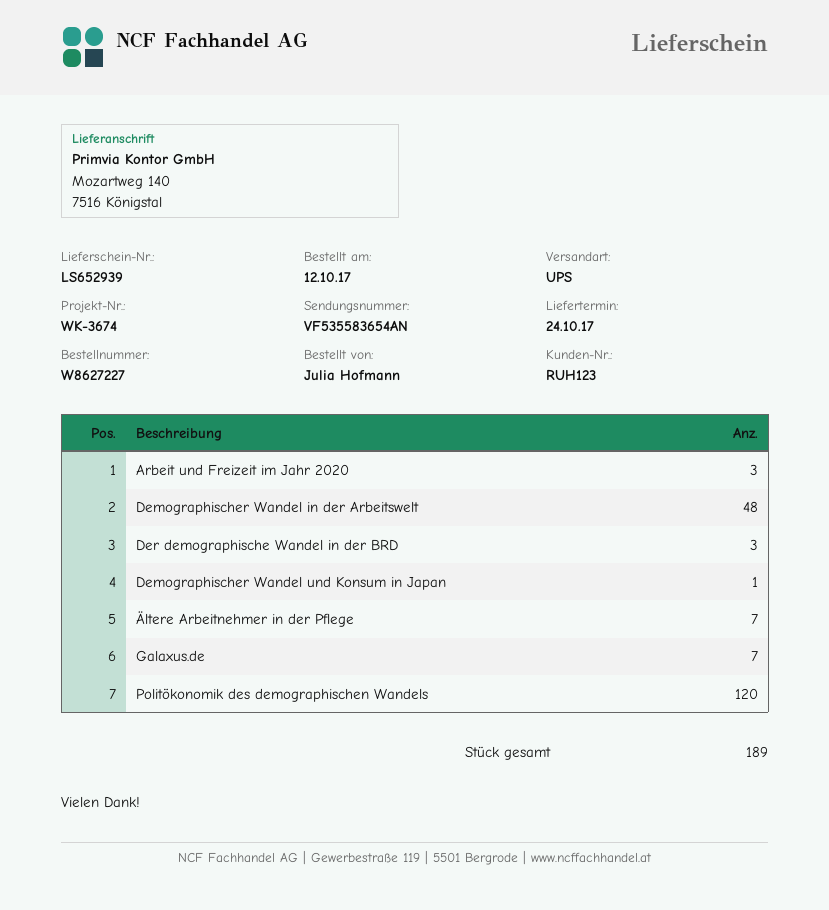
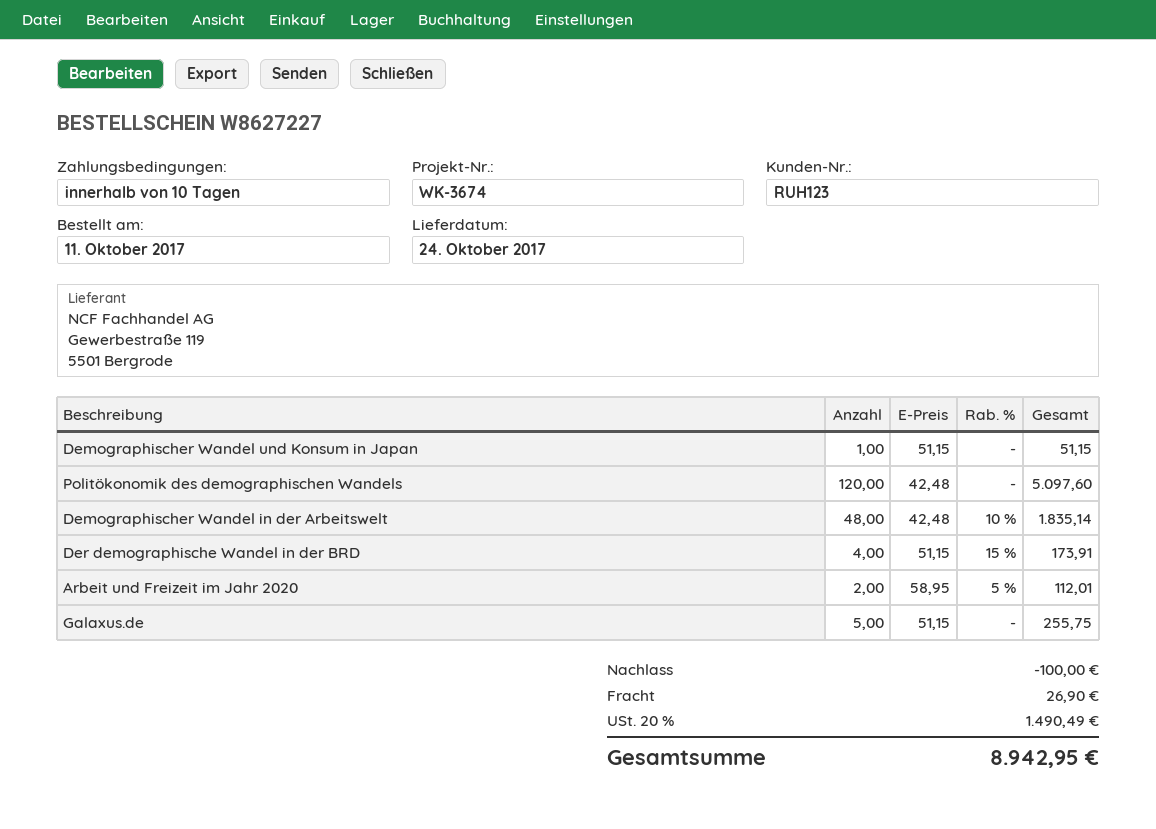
order date: 2017-10-12 -> 2017-10-11
Arbeit und Freizeit im Jahr 2020: 3 -> 2
Der demographische Wandel in der BRD: 3 -> 4
Ältere Arbeitnehmer in der Pflege: 7 -> none
Galaxus.de: 7 -> 5

